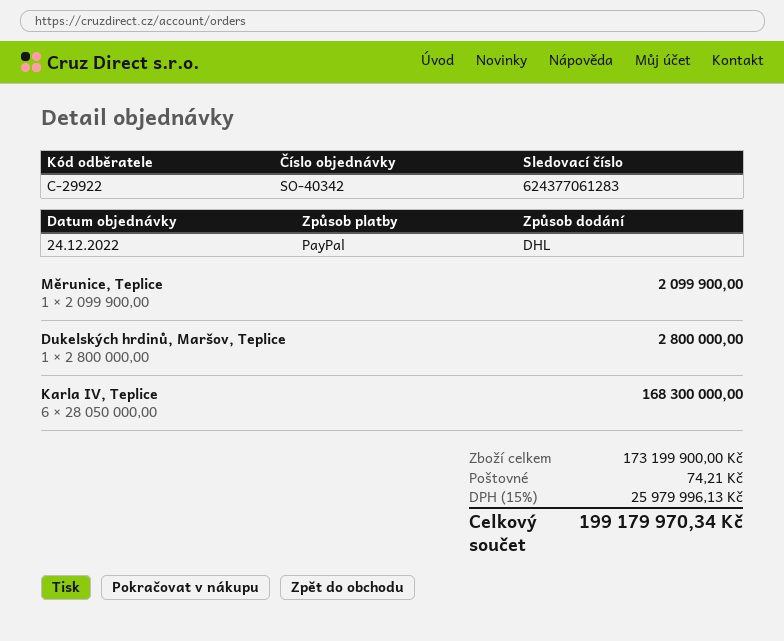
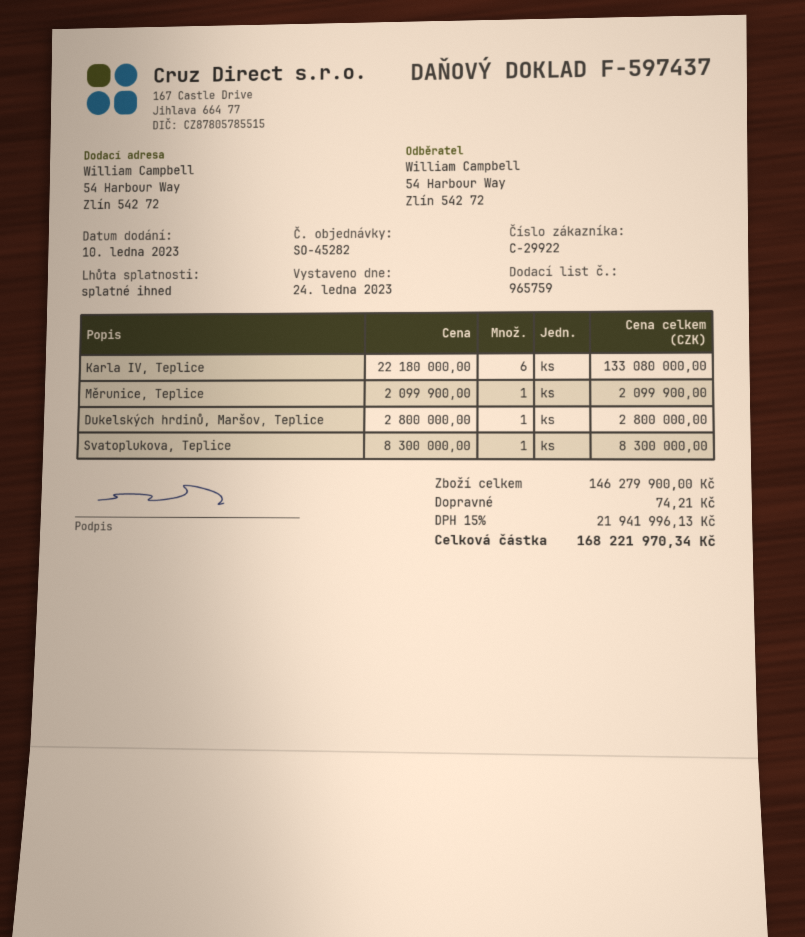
order number: SO-40342 -> SO-45282
Karla IV, Teplice: 6 x 28050000.00 = 168300000.00 -> 6 x 22180000.00 = 133080000.00
Svatoplukova, Teplice: none -> 1 x 8300000.00 = 8300000.00
subtotal: 173199900.00 -> 146279900.00
tax: 15% = 25979996.13 -> 15% = 21941996.13
total: 199179970.34 -> 168221970.34

